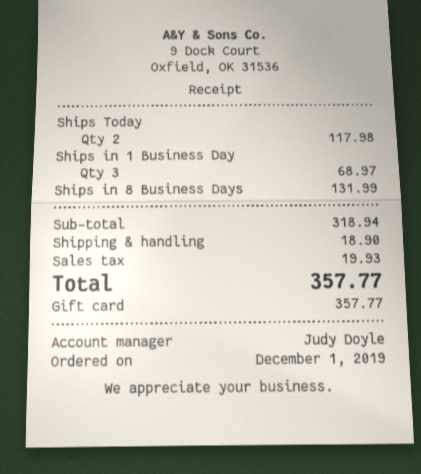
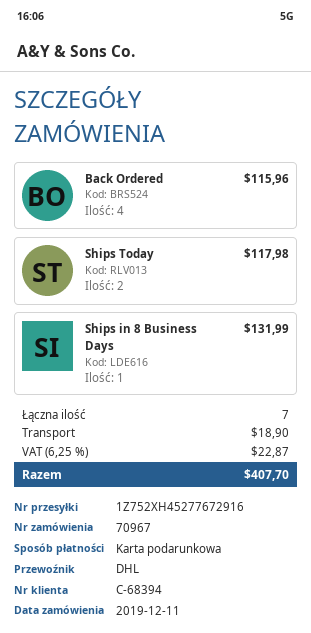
order date: 2019-12-01 -> 2019-12-11
Ships in 1 Business Day: 3 for 68.97 -> none
Back Ordered: none -> 4 for 115.96
tax: 19.93 -> 22.87
total: 357.77 -> 407.70

